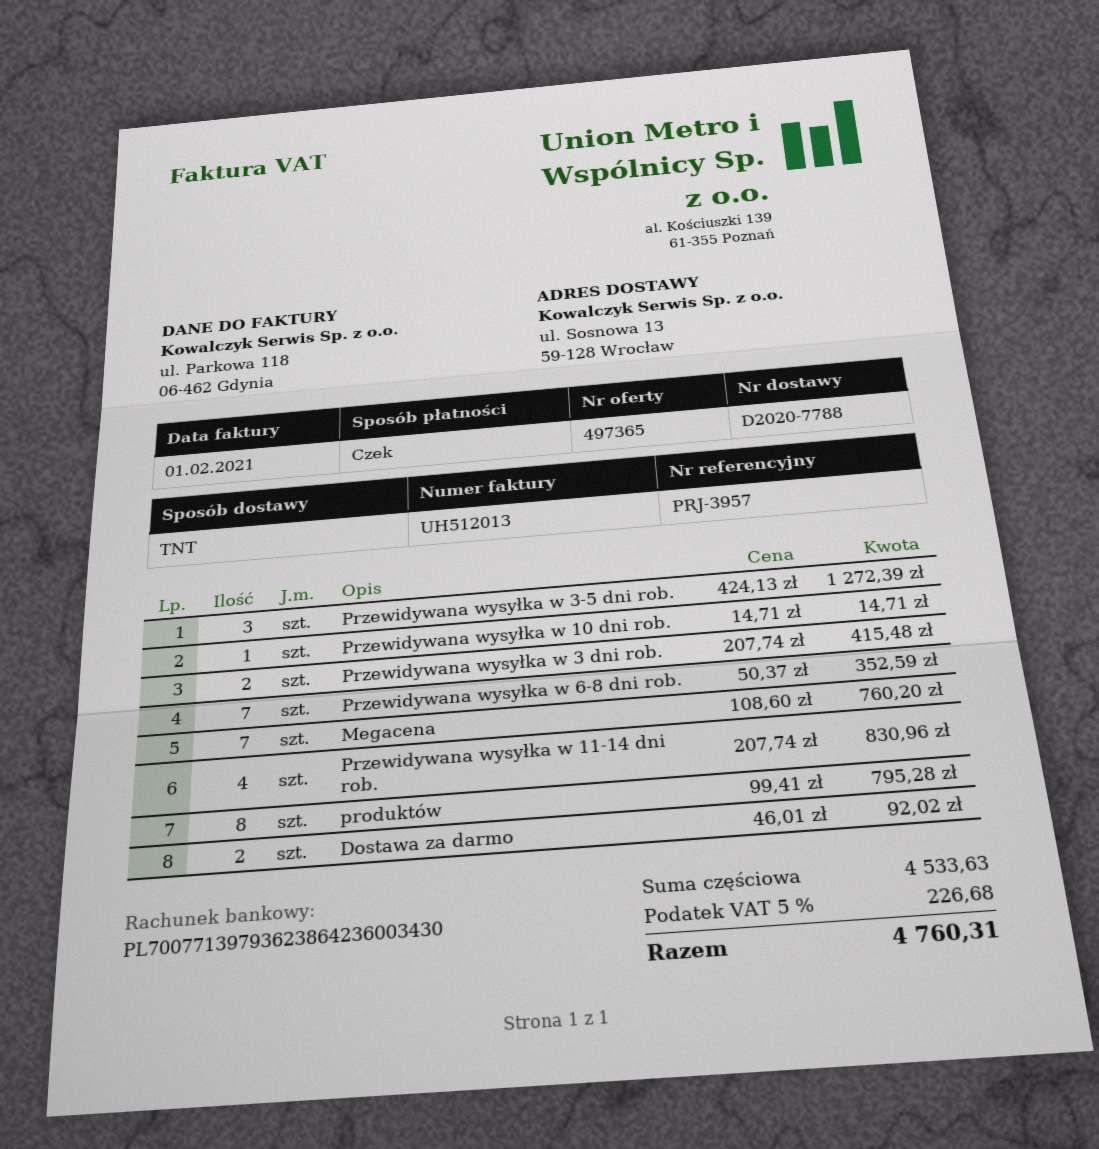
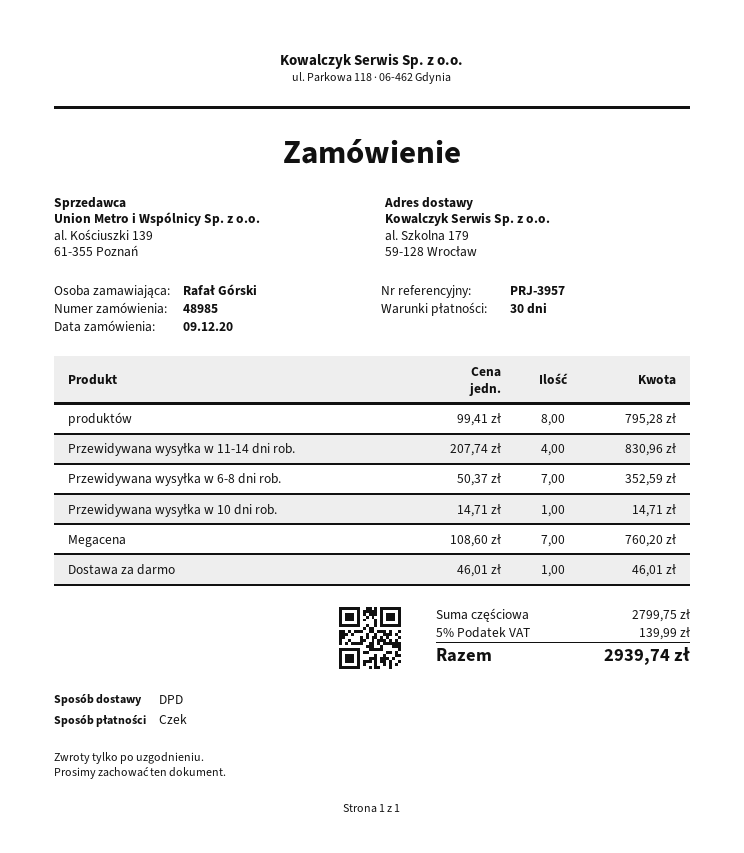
shipping method: TNT -> DPD
ship to: ul. Sosnowa 13, 59-128 Wrocław -> al. Szkolna 179, 59-128 Wrocław
Przewidywana wysyłka w 3-5 dni rob.: 3 x 424.13 = 1272.39 -> none
Przewidywana wysyłka w 3 dni rob.: 2 x 207.74 = 415.48 -> none
Dostawa za darmo: 2 x 46.01 = 92.02 -> 1 x 46.01 = 46.01
subtotal: 4533.63 -> 2799.75
tax: 5% = 226.68 -> 5% = 139.99
total: 4760.31 -> 2939.74

